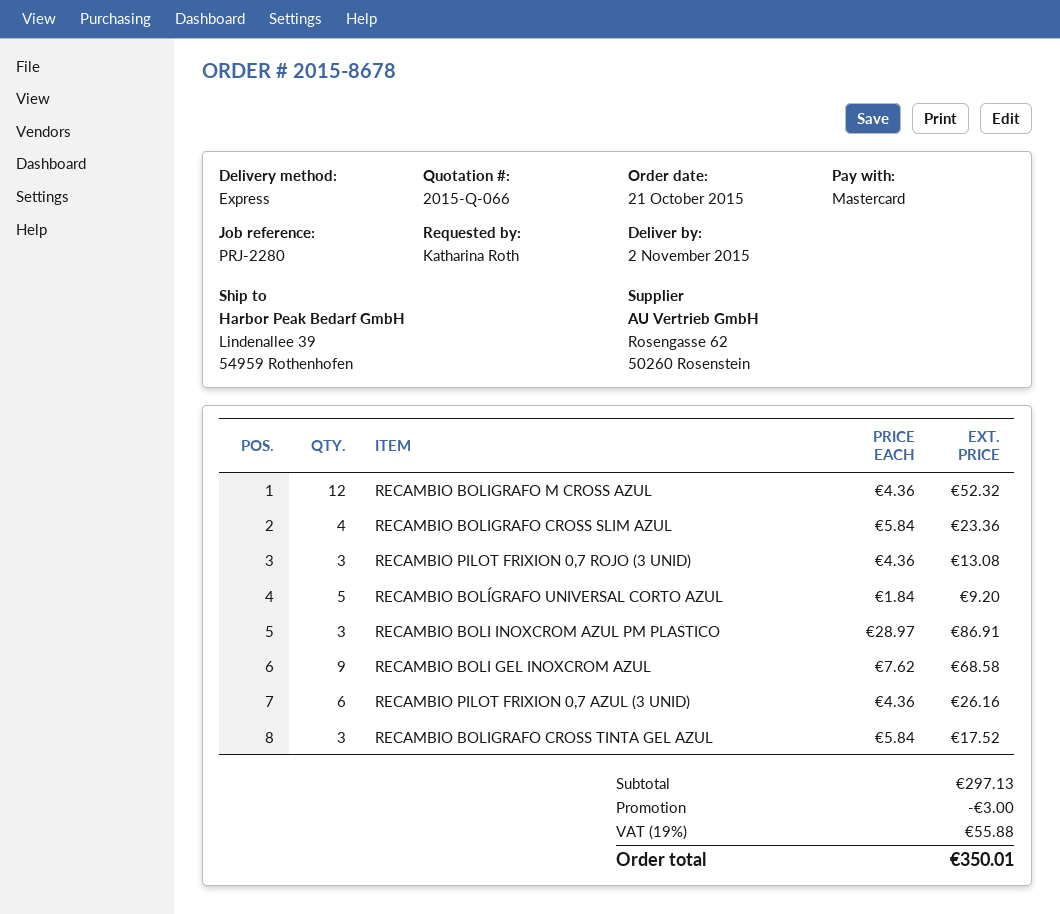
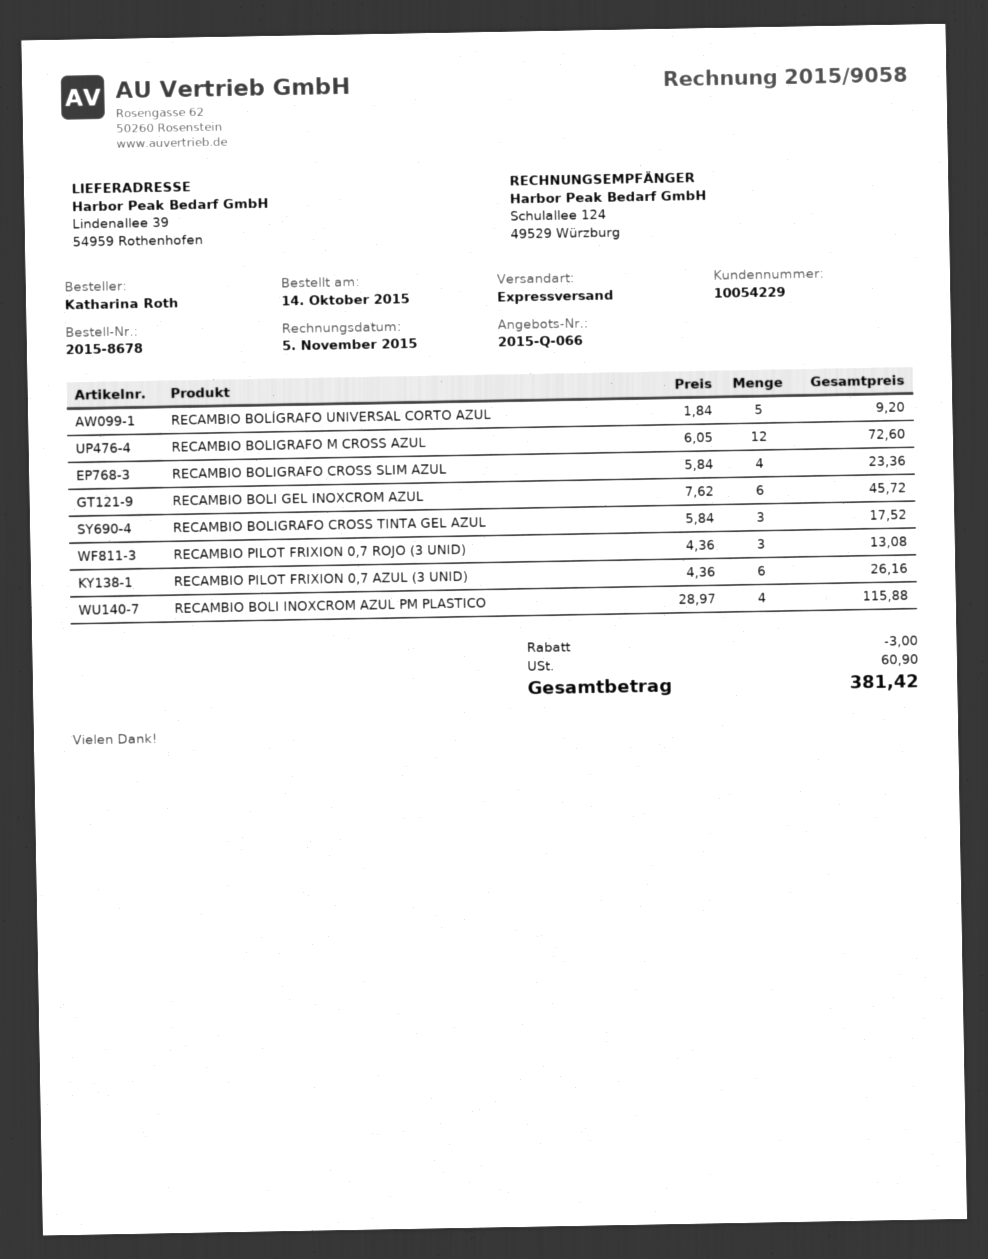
order date: 2015-10-21 -> 2015-10-14
RECAMBIO BOLIGRAFO M CROSS AZUL: 12 x 4.36 = 52.32 -> 12 x 6.05 = 72.60
RECAMBIO BOLI INOXCROM AZUL PM PLASTICO: 3 x 28.97 = 86.91 -> 4 x 28.97 = 115.88
RECAMBIO BOLI GEL INOXCROM AZUL: 9 x 7.62 = 68.58 -> 6 x 7.62 = 45.72
tax: 55.88 -> 60.90
total: 350.01 -> 381.42

